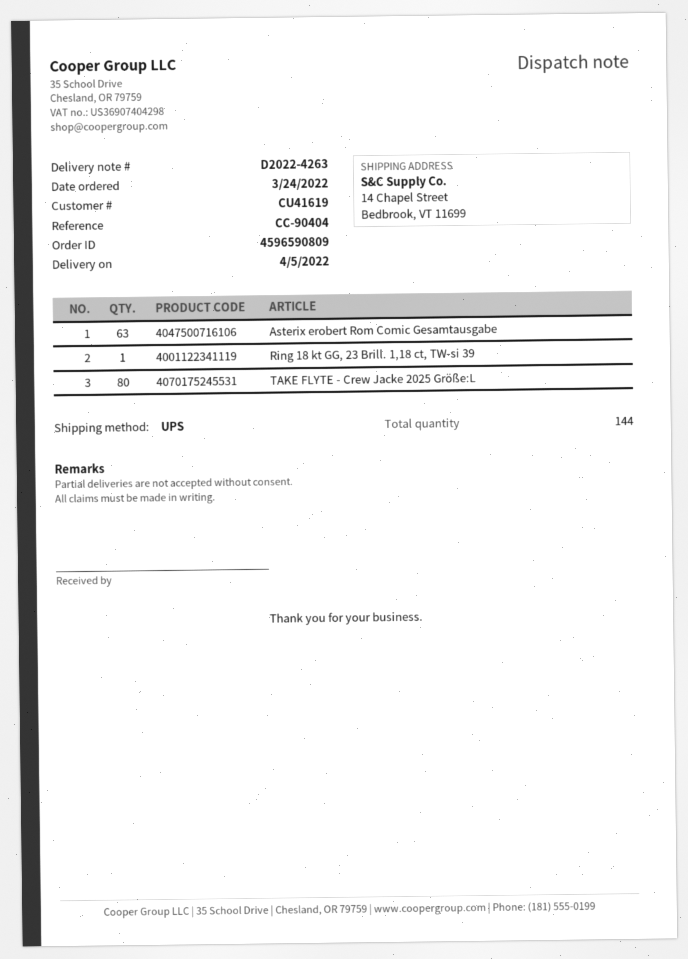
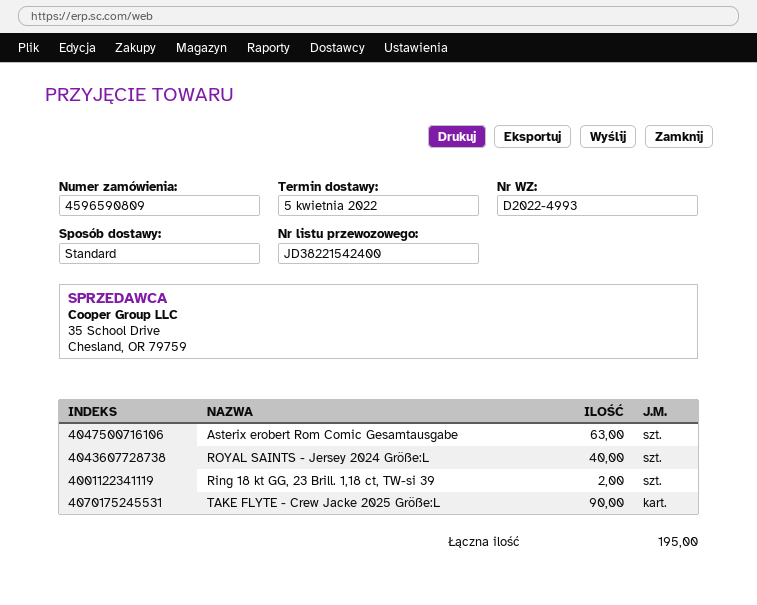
delivery note number: D2022-4263 -> D2022-4993
shipping method: UPS -> standard
Ring 18 kt GG, 23 Brill. 1,18 ct, TW-si 39: 1 -> 2
TAKE FLYTE - Crew Jacke 2025 Größe:L: 80 -> 90
ROYAL SAINTS - Jersey 2024 Größe:L: none -> 40
total quantity: 144 -> 195

